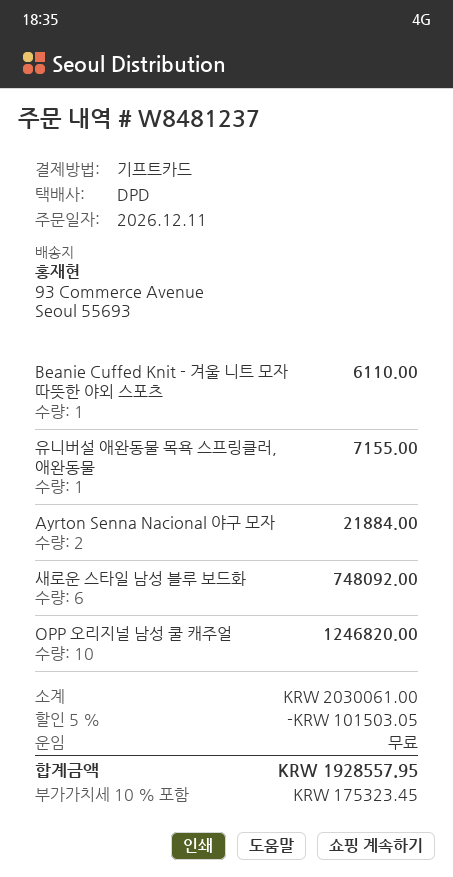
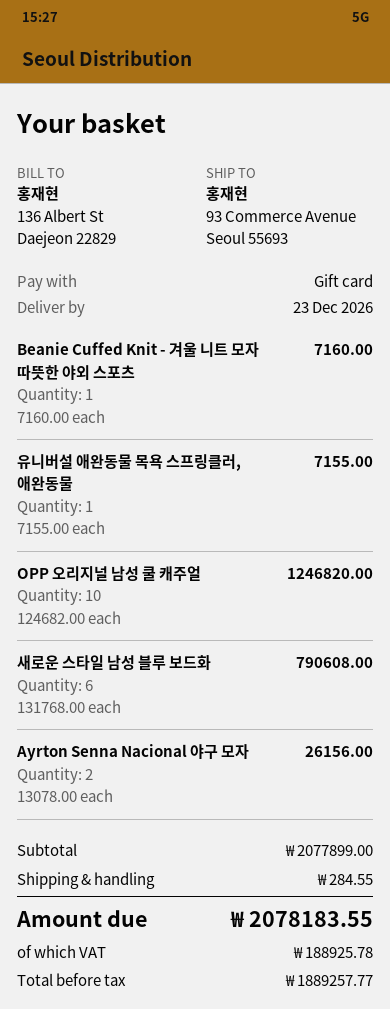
Beanie Cuffed Knit - 겨울 니트 모자 따뜻한 야외 스포츠: 1 for 6110.00 -> 1 for 7160.00
Ayrton Senna Nacional 야구 모자: 2 for 21884.00 -> 2 for 26156.00
새로운 스타일 남성 블루 보드화: 6 for 748092.00 -> 6 for 790608.00
subtotal: 2030061.00 -> 2077899.00
discount: 5% = 101503.05 -> none
shipping: 0.00 -> 284.55
tax: 175323.45 -> 188925.78
total: 1928557.95 -> 2078183.55

